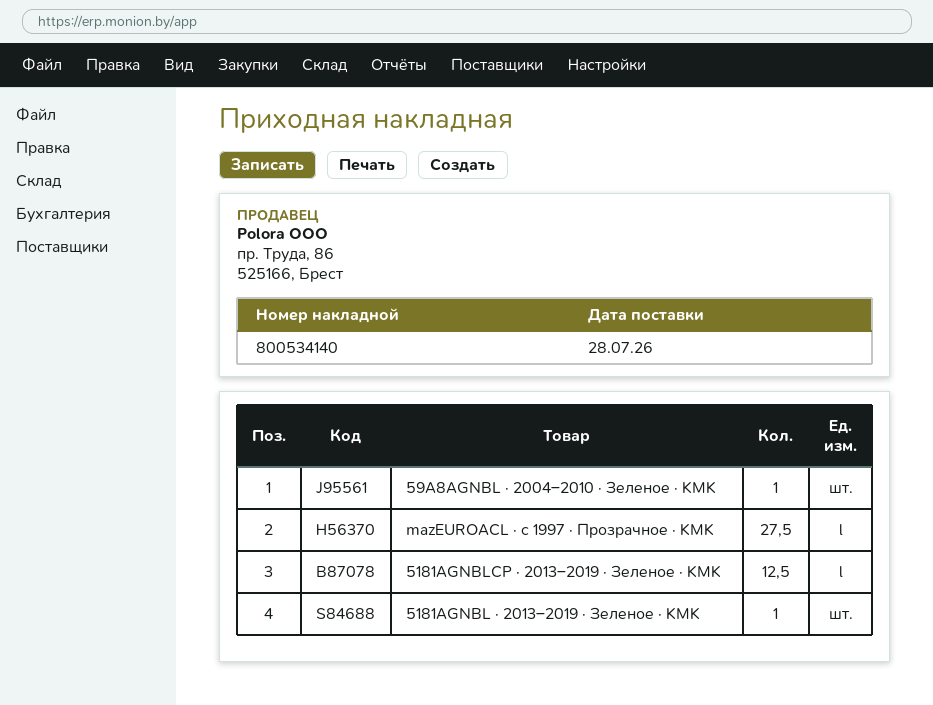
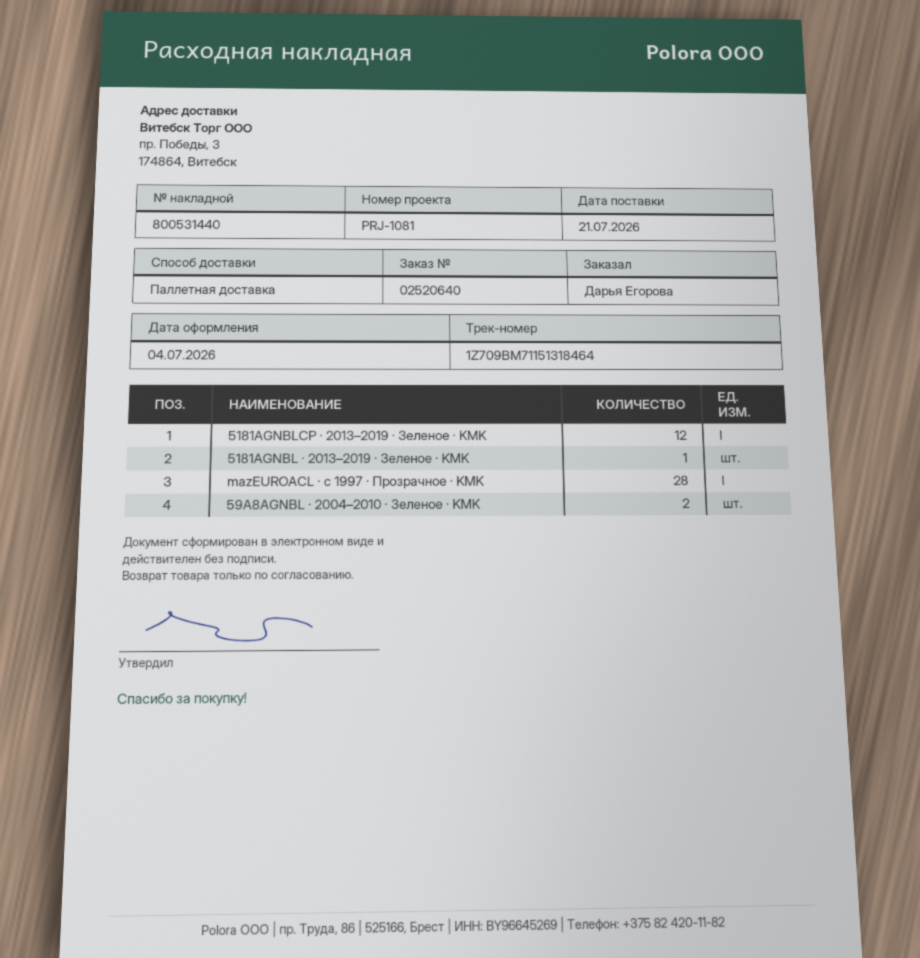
delivery note number: 800534140 -> 800531440
delivery date: 2026-07-28 -> 2026-07-21
59A8AGNBL · 2004–2010 · Зеленое · KMK: 1 -> 2
mazEUROACL · с 1997 · Прозрачное · KMK: 27.5 -> 28
5181AGNBLCP · 2013–2019 · Зеленое · KMK: 12.5 -> 12

